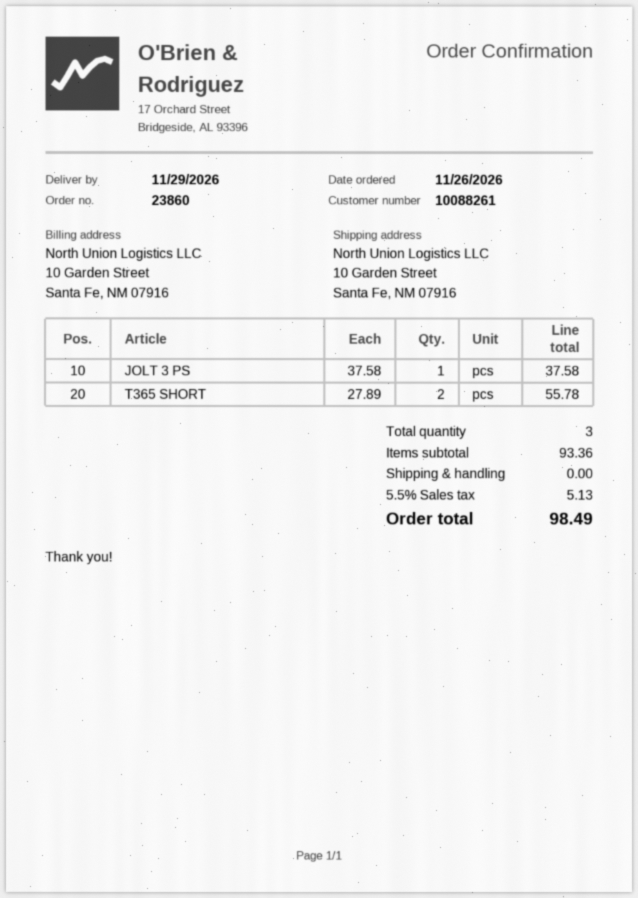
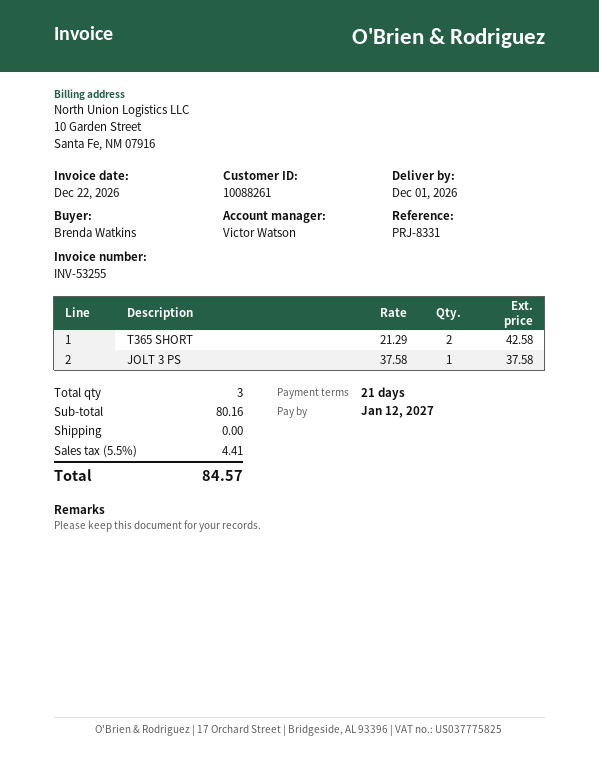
delivery date: 2026-11-29 -> 2026-12-01
T365 SHORT: 2 x 27.89 = 55.78 -> 2 x 21.29 = 42.58
subtotal: 93.36 -> 80.16
tax: 5.5% = 5.13 -> 5.5% = 4.41
total: 98.49 -> 84.57

